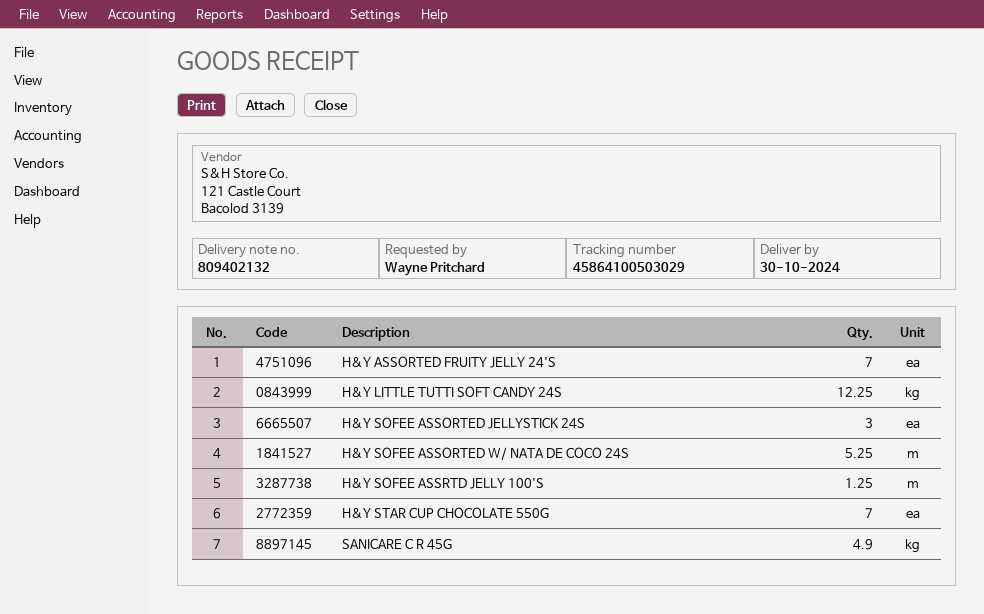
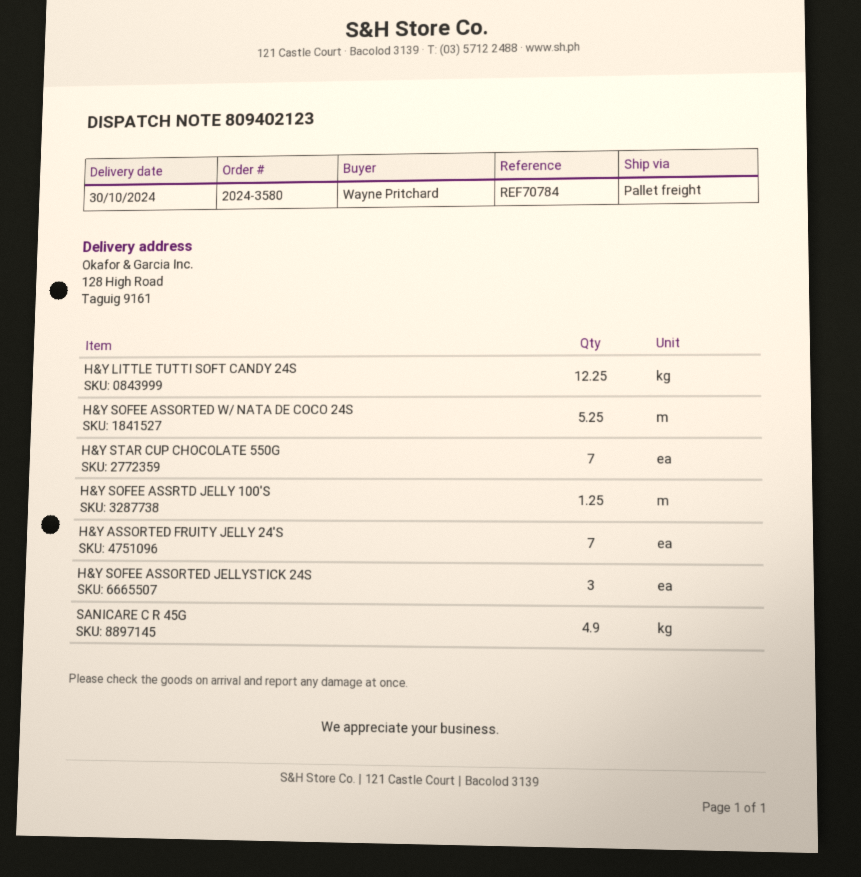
delivery note number: 809402132 -> 809402123

